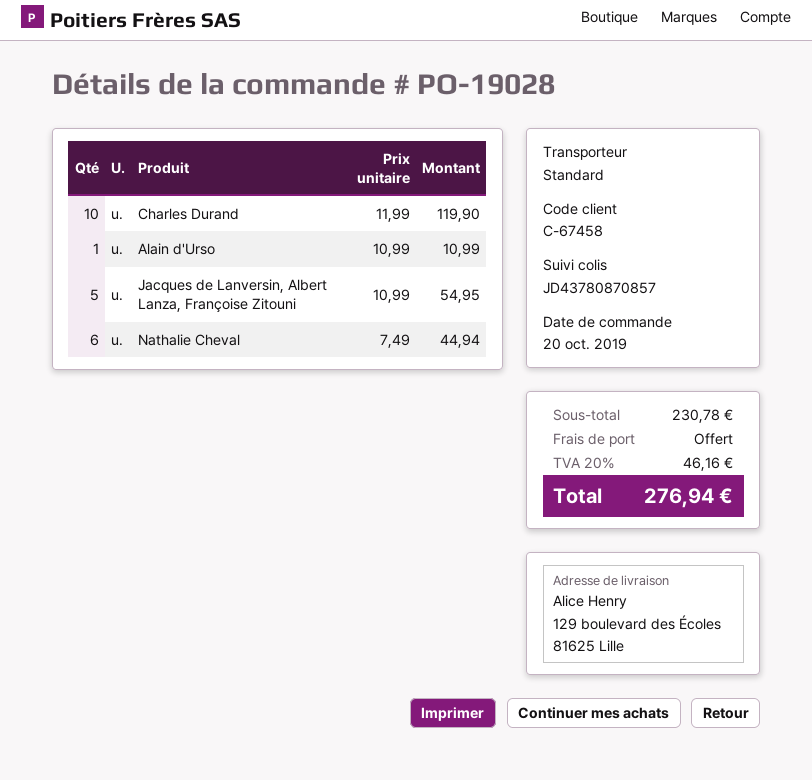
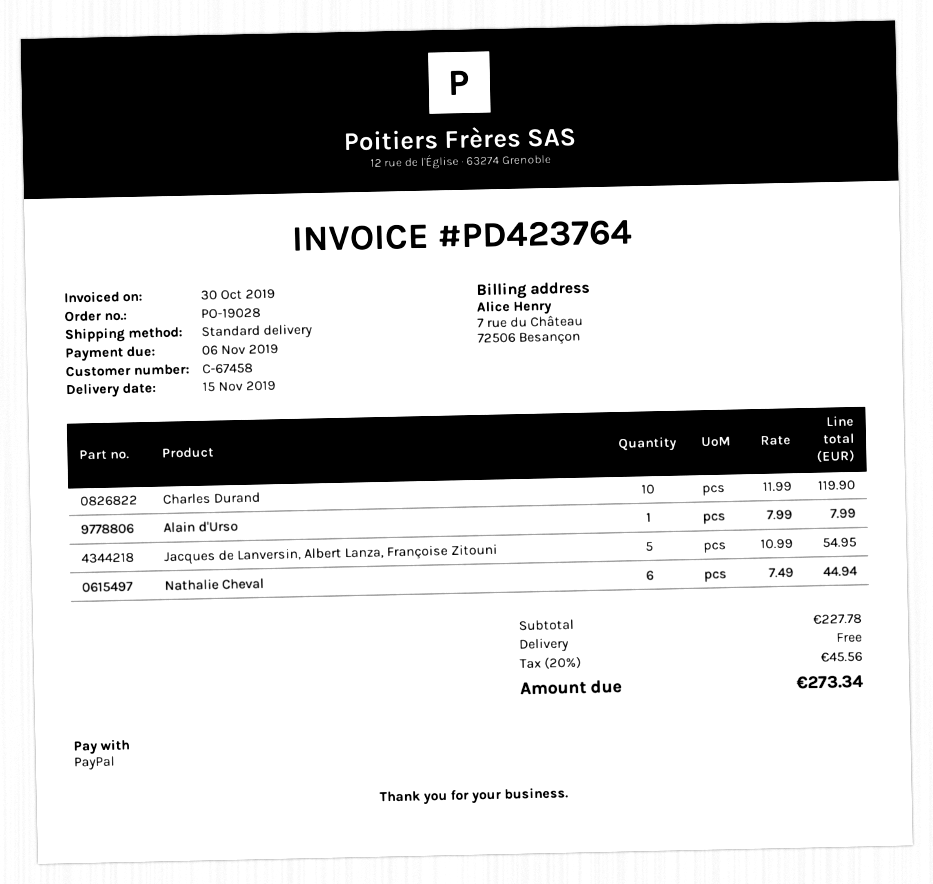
Alain d'Urso: 1 x 10.99 = 10.99 -> 1 x 7.99 = 7.99
subtotal: 230.78 -> 227.78
tax: 20% = 46.16 -> 20% = 45.56
total: 276.94 -> 273.34

